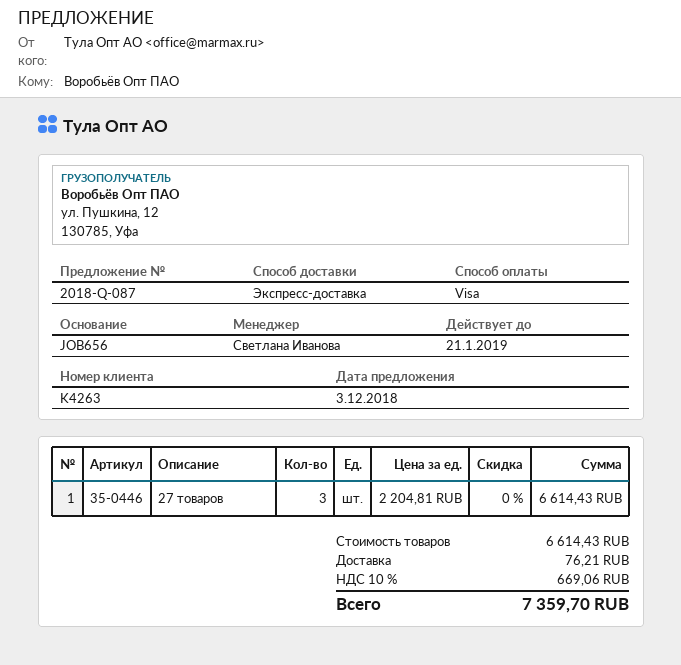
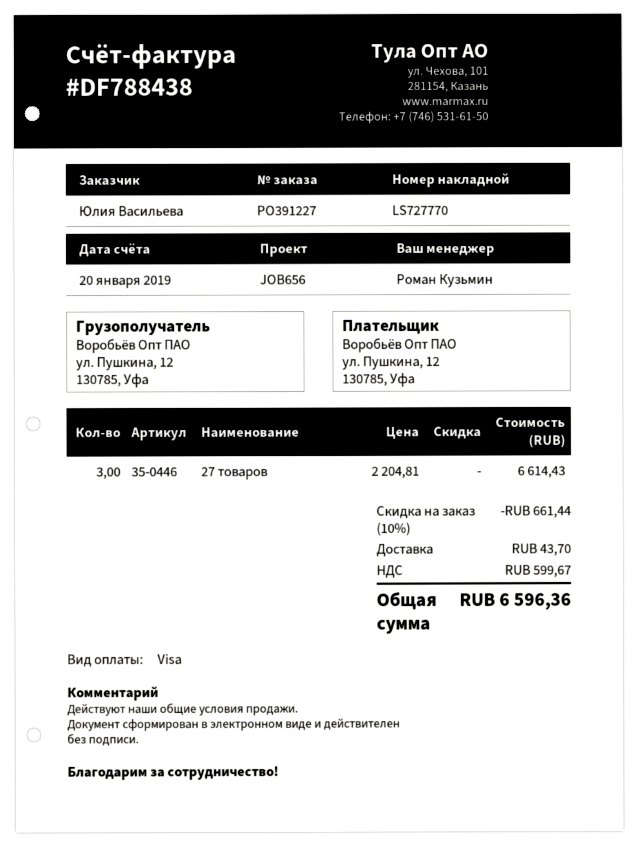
sales rep: Светлана Иванова -> Роман Кузьмин
discount: none -> 10% = 661.44
shipping: 76.21 -> 43.70
tax: 669.06 -> 599.67
total: 7359.70 -> 6596.36

